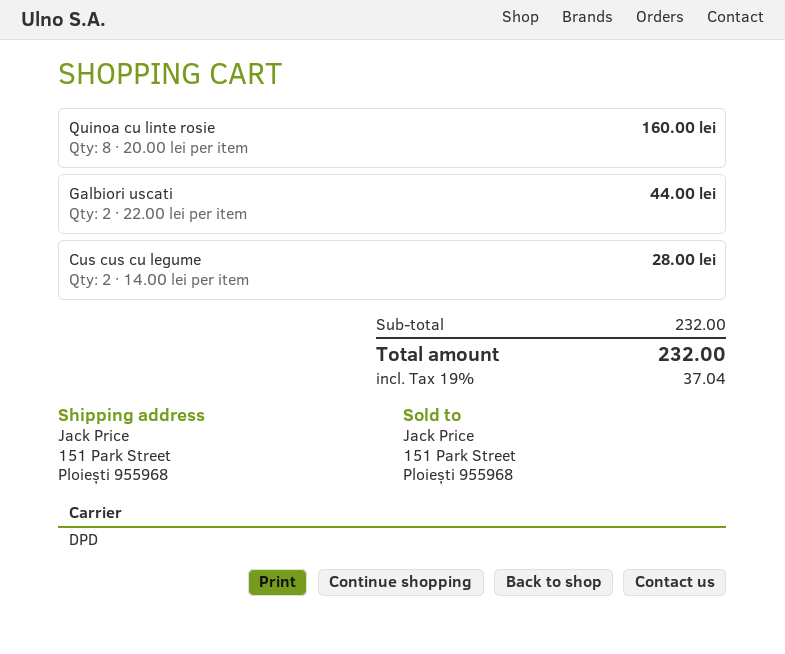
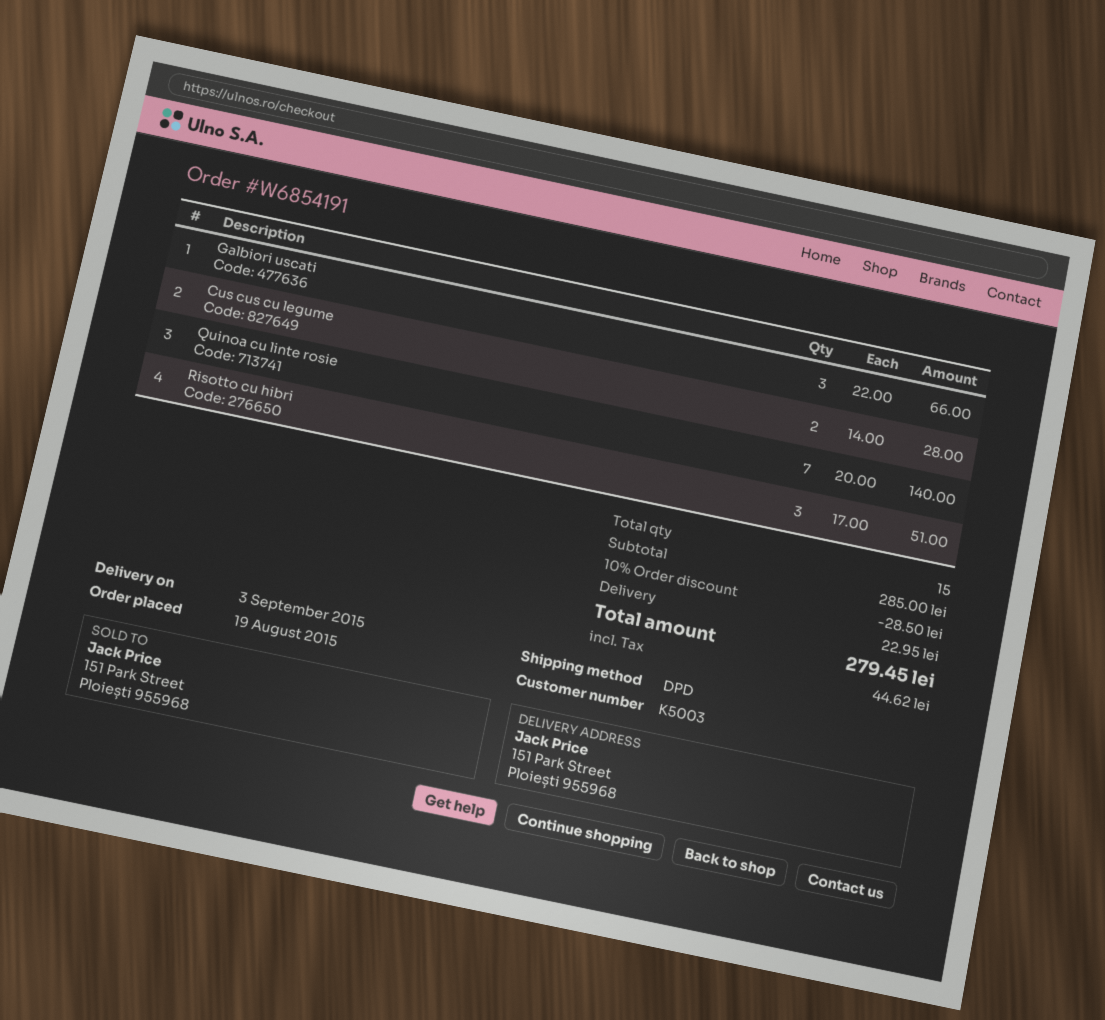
Quinoa cu linte rosie: 8 x 20.00 = 160.00 -> 7 x 20.00 = 140.00
Galbiori uscati: 2 x 22.00 = 44.00 -> 3 x 22.00 = 66.00
Risotto cu hibri: none -> 3 x 17.00 = 51.00
subtotal: 232.00 -> 285.00
discount: none -> 10% = 28.50
shipping: none -> 22.95
tax: 37.04 -> 44.62
total: 232.00 -> 279.45

